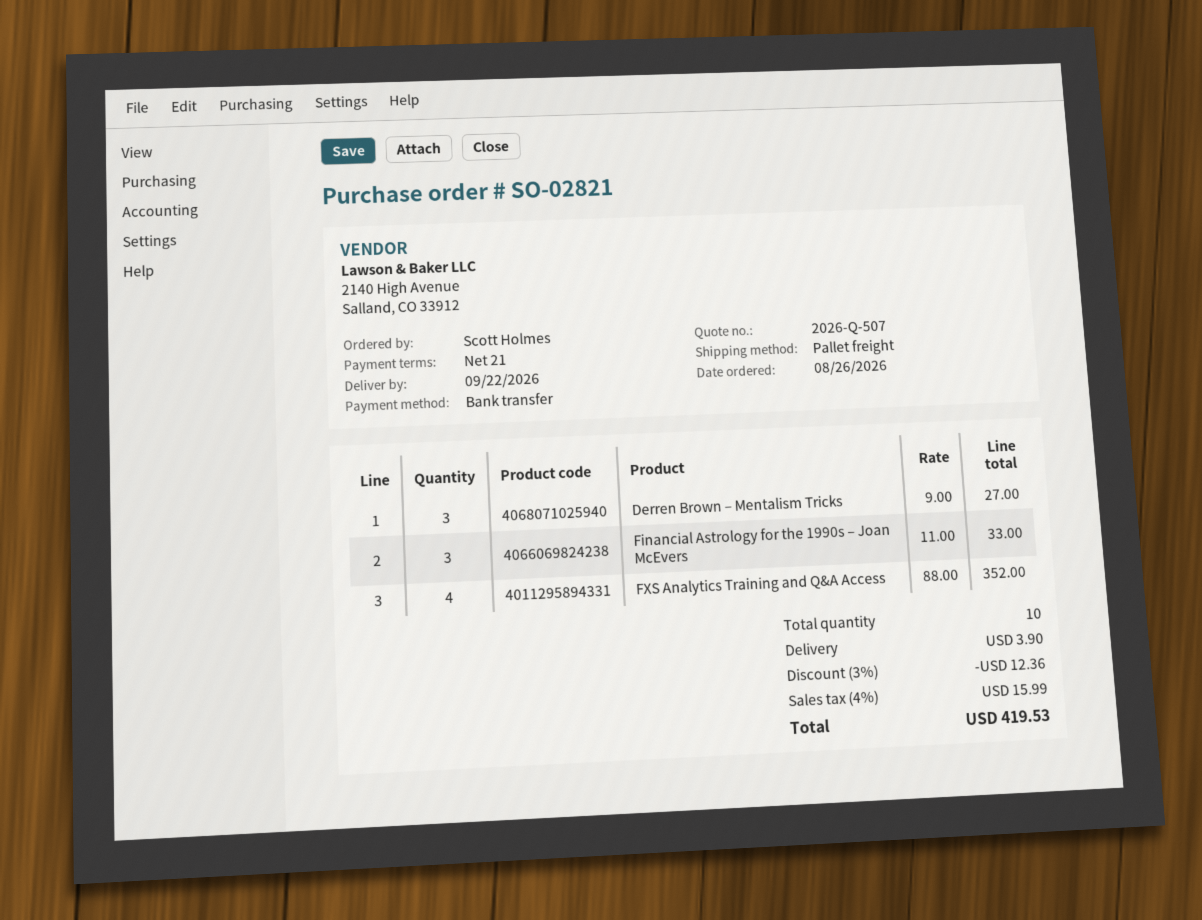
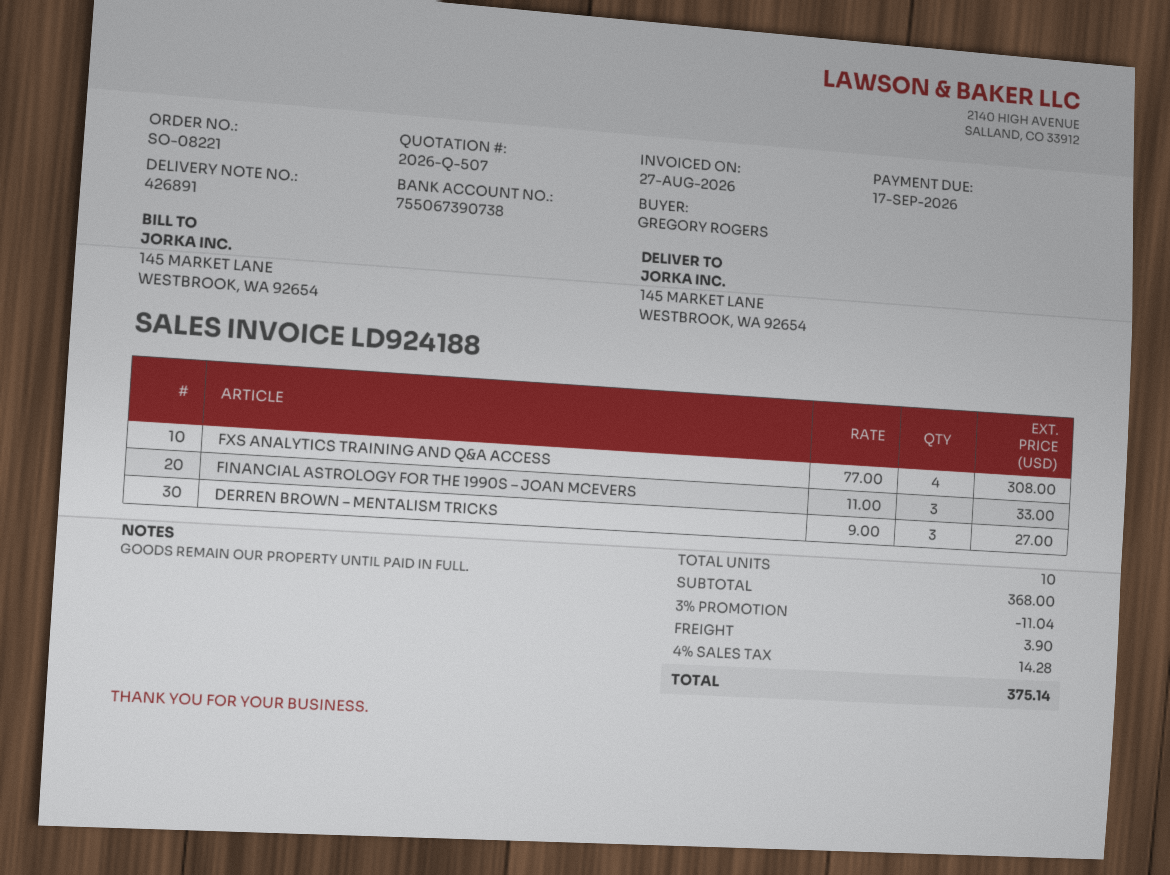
order number: SO-02821 -> SO-08221
ordered by: Scott Holmes -> GREGORY ROGERS
FXS Analytics Training and Q&A Access: 4 x 88.00 = 352.00 -> 4 x 77.00 = 308.00
discount: 3% = 12.36 -> 3% = 11.04
tax: 4% = 15.99 -> 4% = 14.28
total: 419.53 -> 375.14

